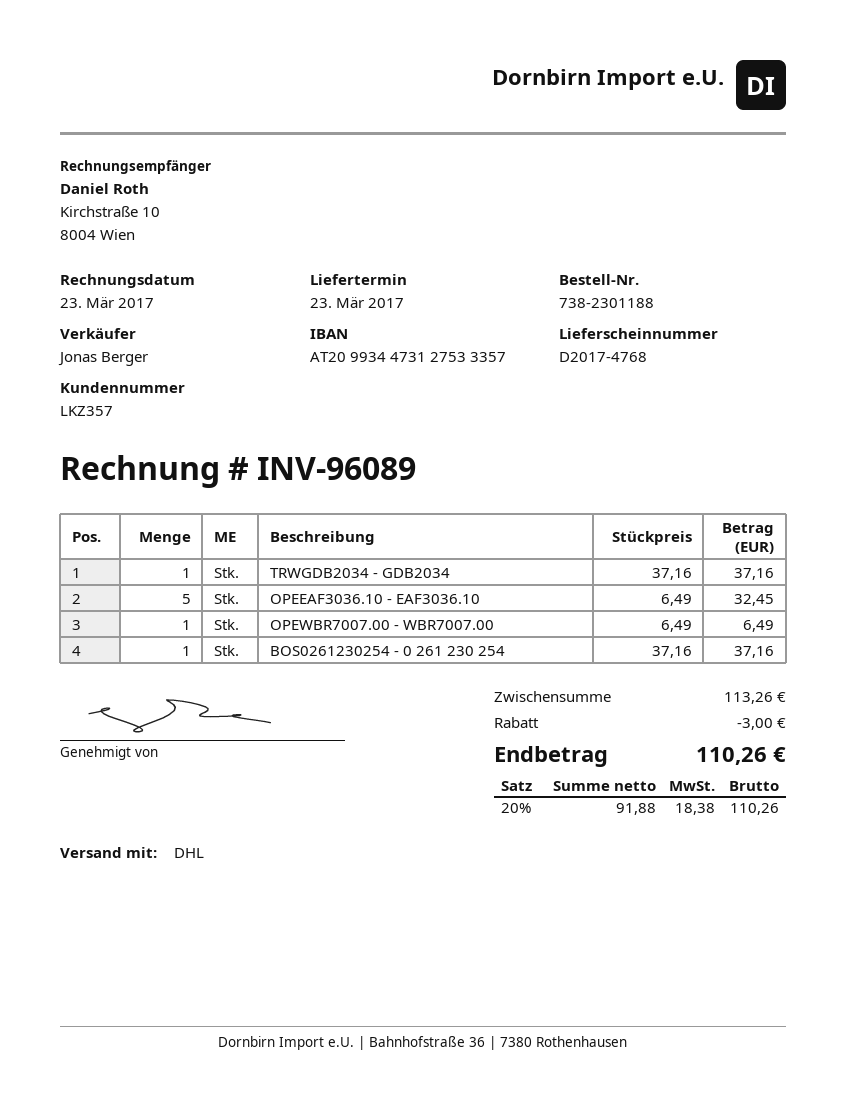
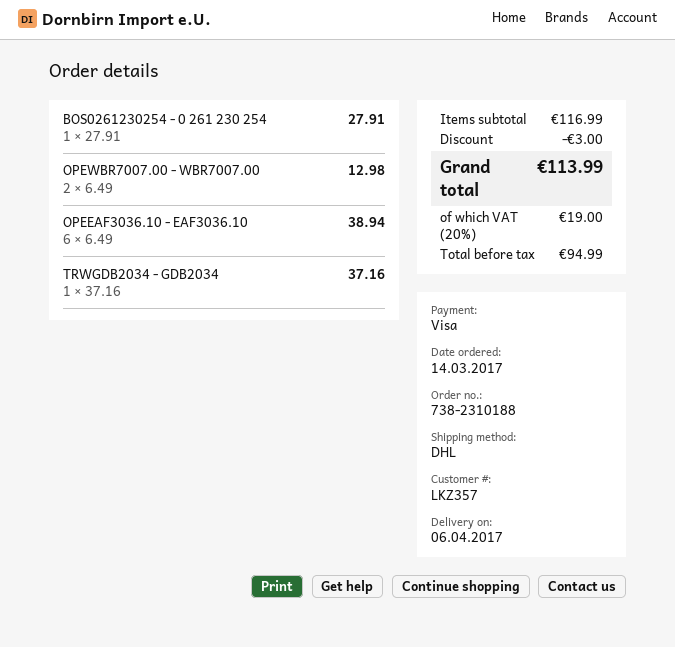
order number: 738-2301188 -> 738-2310188
delivery date: 2017-03-23 -> 2017-04-06
OPEEAF3036.10 - EAF3036.10: 5 x 6.49 = 32.45 -> 6 x 6.49 = 38.94
OPEWBR7007.00 - WBR7007.00: 1 x 6.49 = 6.49 -> 2 x 6.49 = 12.98
BOS0261230254 - 0 261 230 254: 1 x 37.16 = 37.16 -> 1 x 27.91 = 27.91
subtotal: 113.26 -> 116.99
net: 91.88 -> 94.99
tax: 20% = 18.38 -> 20% = 19.00
total: 110.26 -> 113.99

